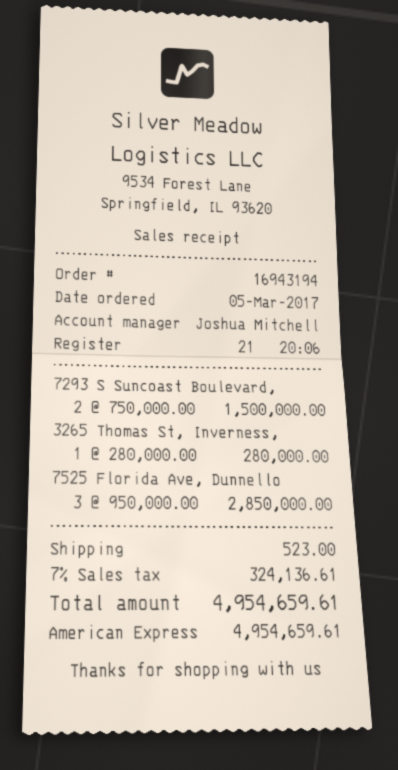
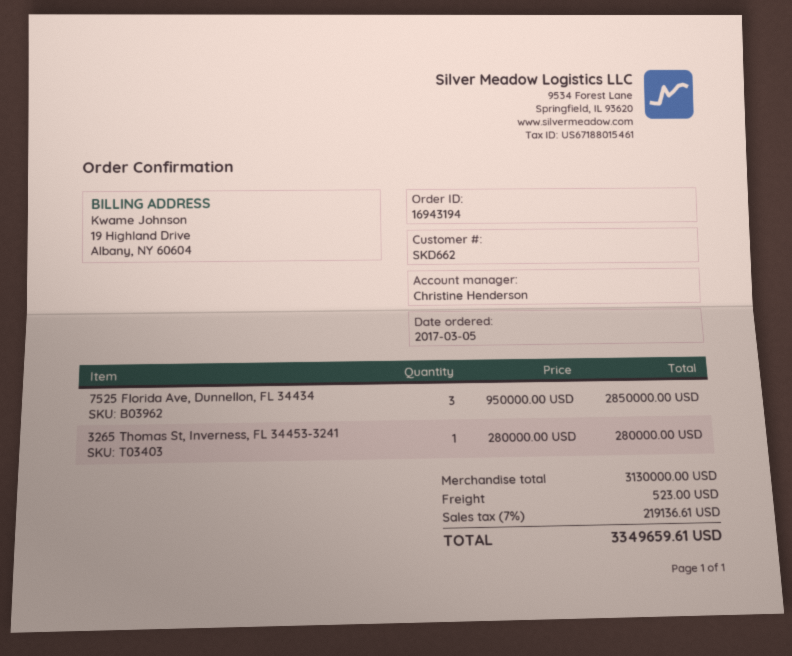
sales rep: Joshua Mitchell -> Christine Henderson
7293 S Suncoast Boulevard,: 2 x 750000.00 = 1500000.00 -> none
tax: 7% = 324136.61 -> 7% = 219136.61
total: 4954659.61 -> 3349659.61

